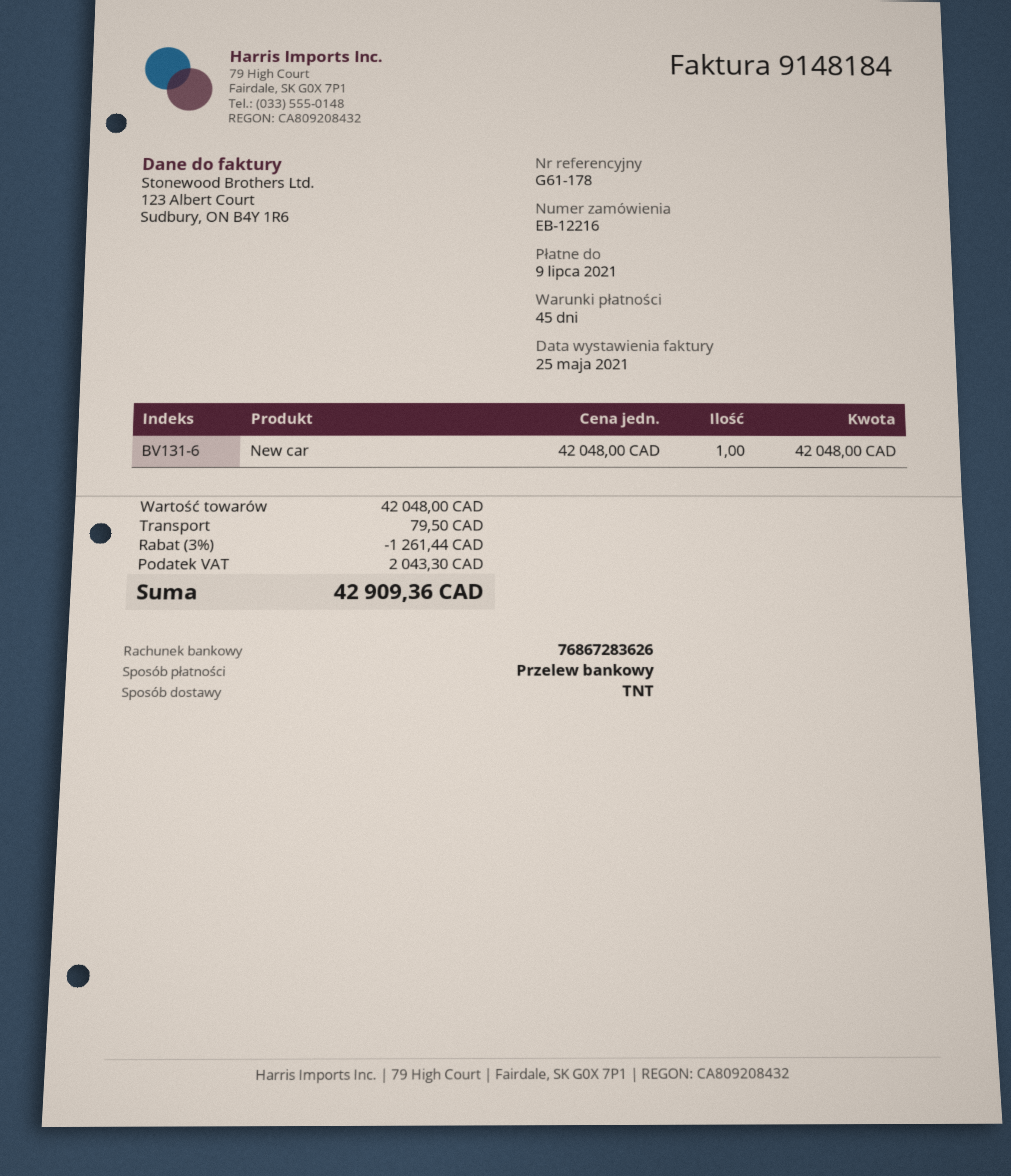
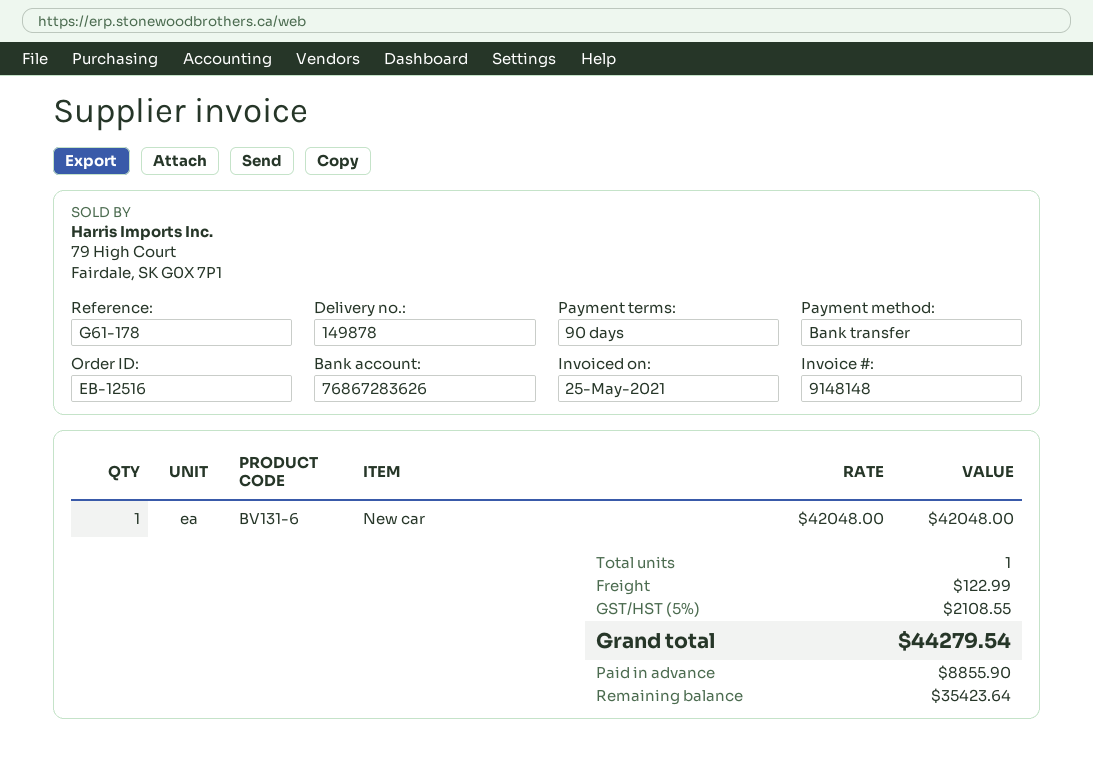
order number: EB-12216 -> EB-12516
invoice number: 9148184 -> 9148148
payment terms: 45 days -> 90 days
discount: 3% = 1261.44 -> none
shipping: 79.50 -> 122.99
tax: 2043.30 -> 2108.55
total: 42909.36 -> 44279.54

